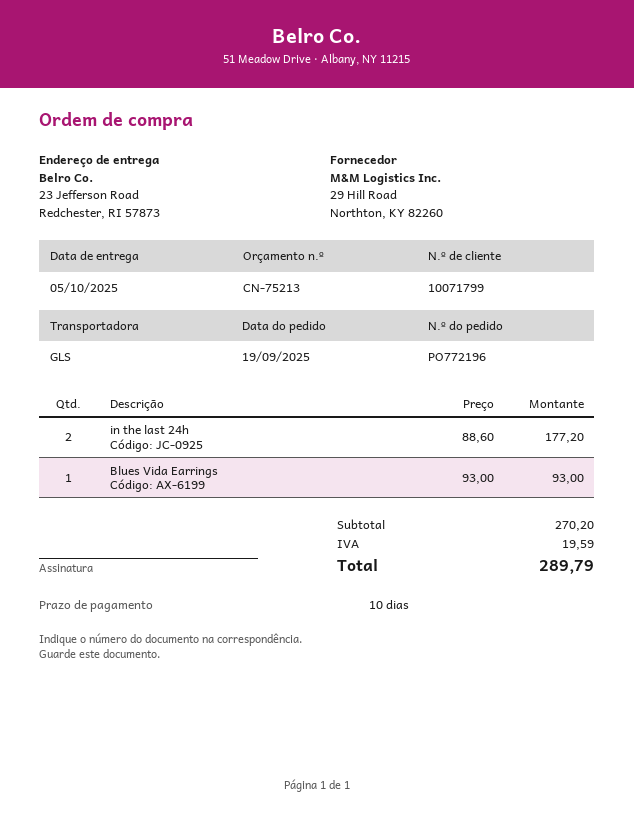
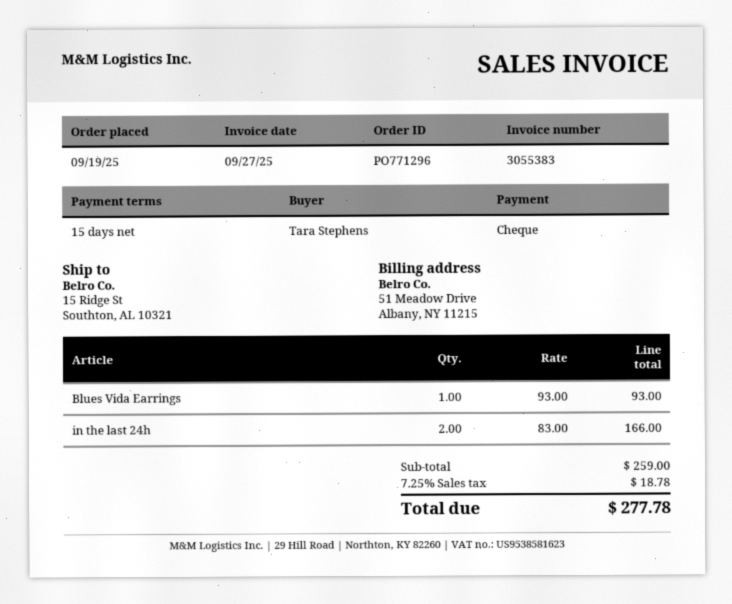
order number: PO772196 -> PO771296
payment terms: 10 days -> 15 days
ship to: 23 Jefferson Road, Redchester, RI 57873 -> 15 Ridge St, Southton, AL 10321
in the last 24h: 2 x 88.60 = 177.20 -> 2 x 83.00 = 166.00
subtotal: 270.20 -> 259.00
tax: 19.59 -> 18.78
total: 289.79 -> 277.78

